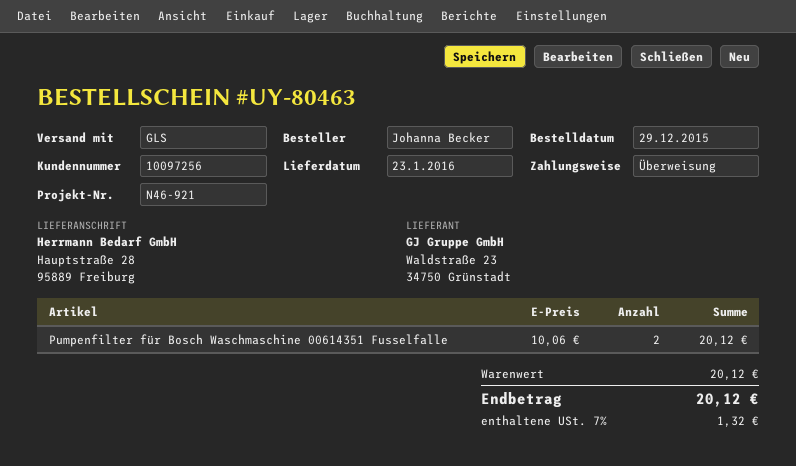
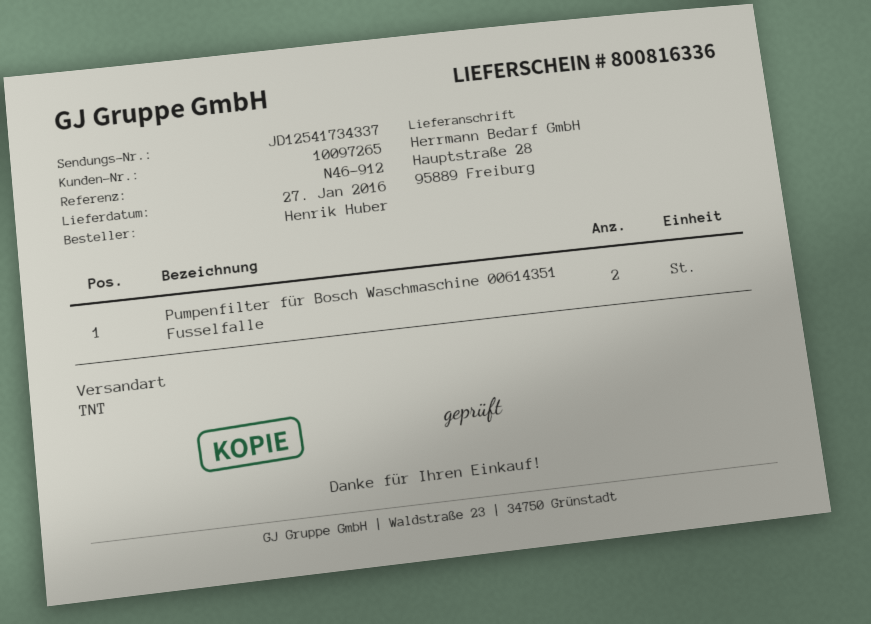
delivery date: 2016-01-23 -> 2016-01-27
customer number: 10097256 -> 10097265
reference: N46-921 -> N46-912
ordered by: Johanna Becker -> Henrik Huber
shipping method: GLS -> TNT

